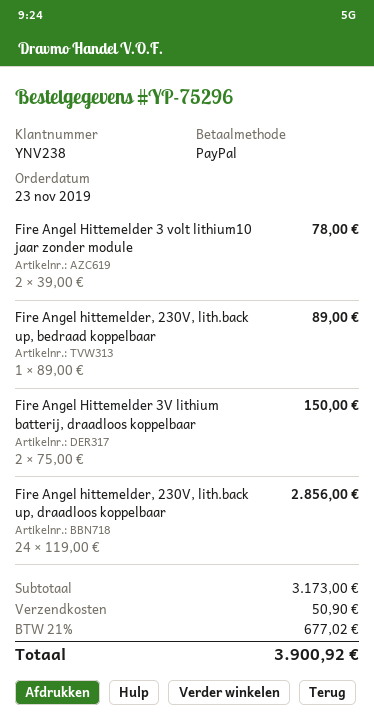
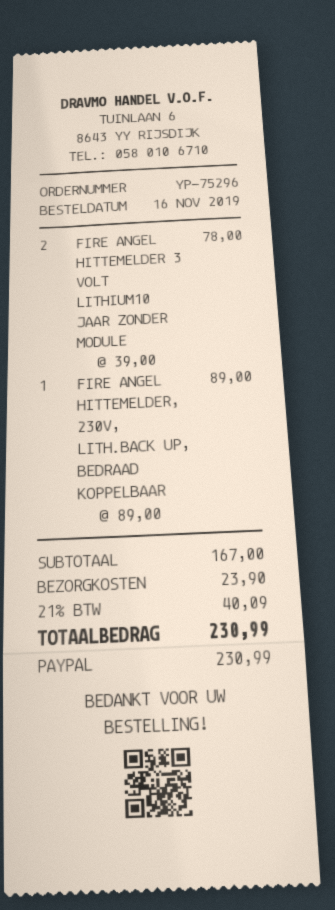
order date: 2019-11-23 -> 2019-11-16
Fire Angel Hittemelder 3V lithium batterij, draadloos koppelbaar: 2 x 75.00 = 150.00 -> none
Fire Angel hittemelder, 230V, lith.back up, draadloos koppelbaar: 24 x 119.00 = 2856.00 -> none
subtotal: 3173.00 -> 167.00
shipping: 50.90 -> 23.90
tax: 21% = 677.02 -> 21% = 40.09
total: 3900.92 -> 230.99

